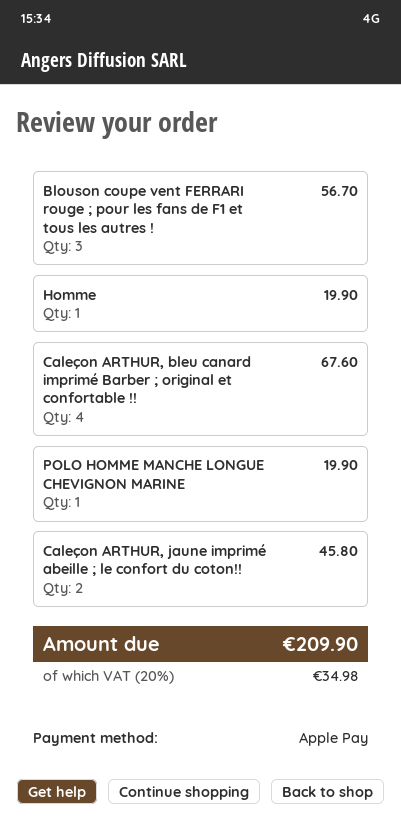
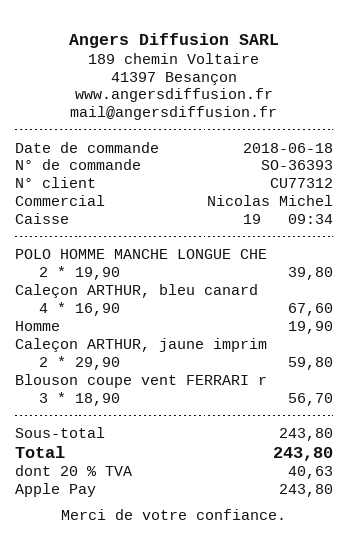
POLO HOMME MANCHE LONGUE CHEVIGNON MARINE: 1 for 19.90 -> 2 for 39.80
Caleçon ARTHUR, jaune imprimé abeille ; le confort du coton!!: 2 for 45.80 -> 2 for 59.80
tax: 20% = 34.98 -> 20% = 40.63
total: 209.90 -> 243.80

